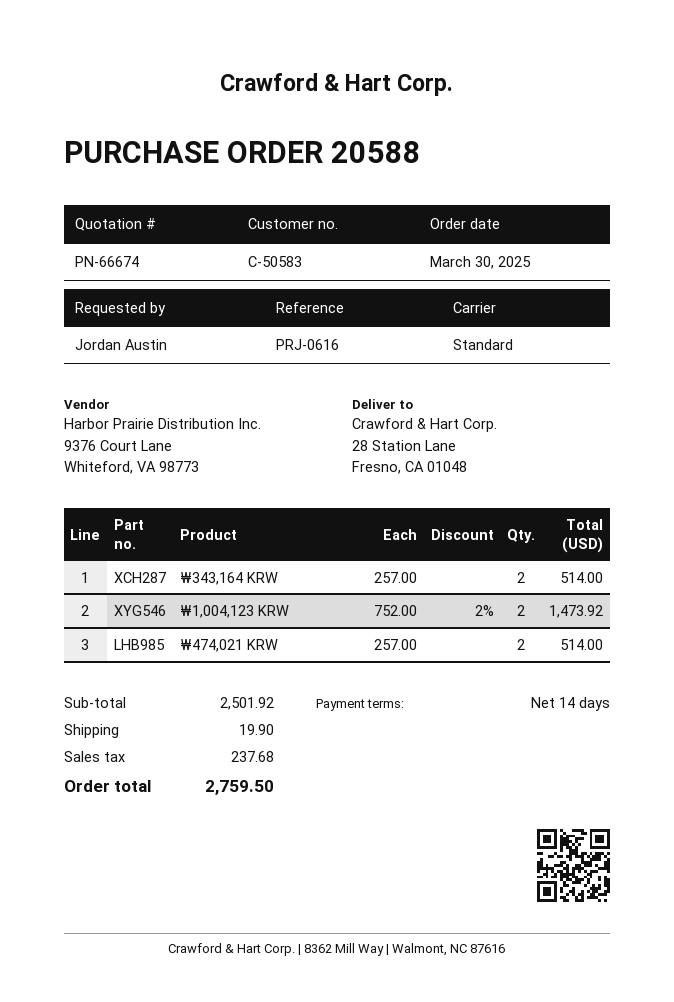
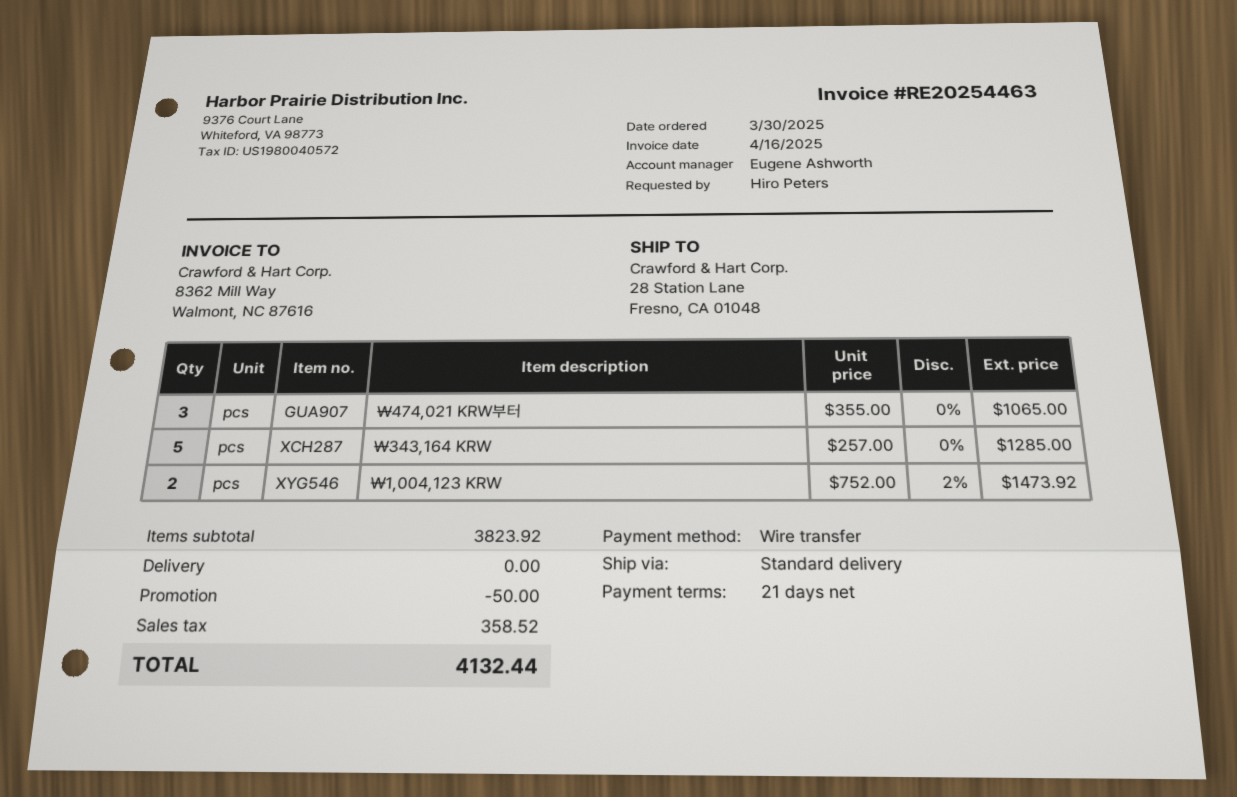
payment terms: 14 days -> 21 days
ordered by: Jordan Austin -> Hiro Peters
₩343,164 KRW: 2 x 257.00 = 514.00 -> 5 x 257.00 = 1285.00
₩474,021 KRW: 2 x 257.00 = 514.00 -> none
₩474,021 KRW부터: none -> 3 x 355.00 = 1065.00
subtotal: 2501.92 -> 3823.92
discount: none -> 50.00
shipping: 19.90 -> 0.00
tax: 237.68 -> 358.52
total: 2759.50 -> 4132.44

